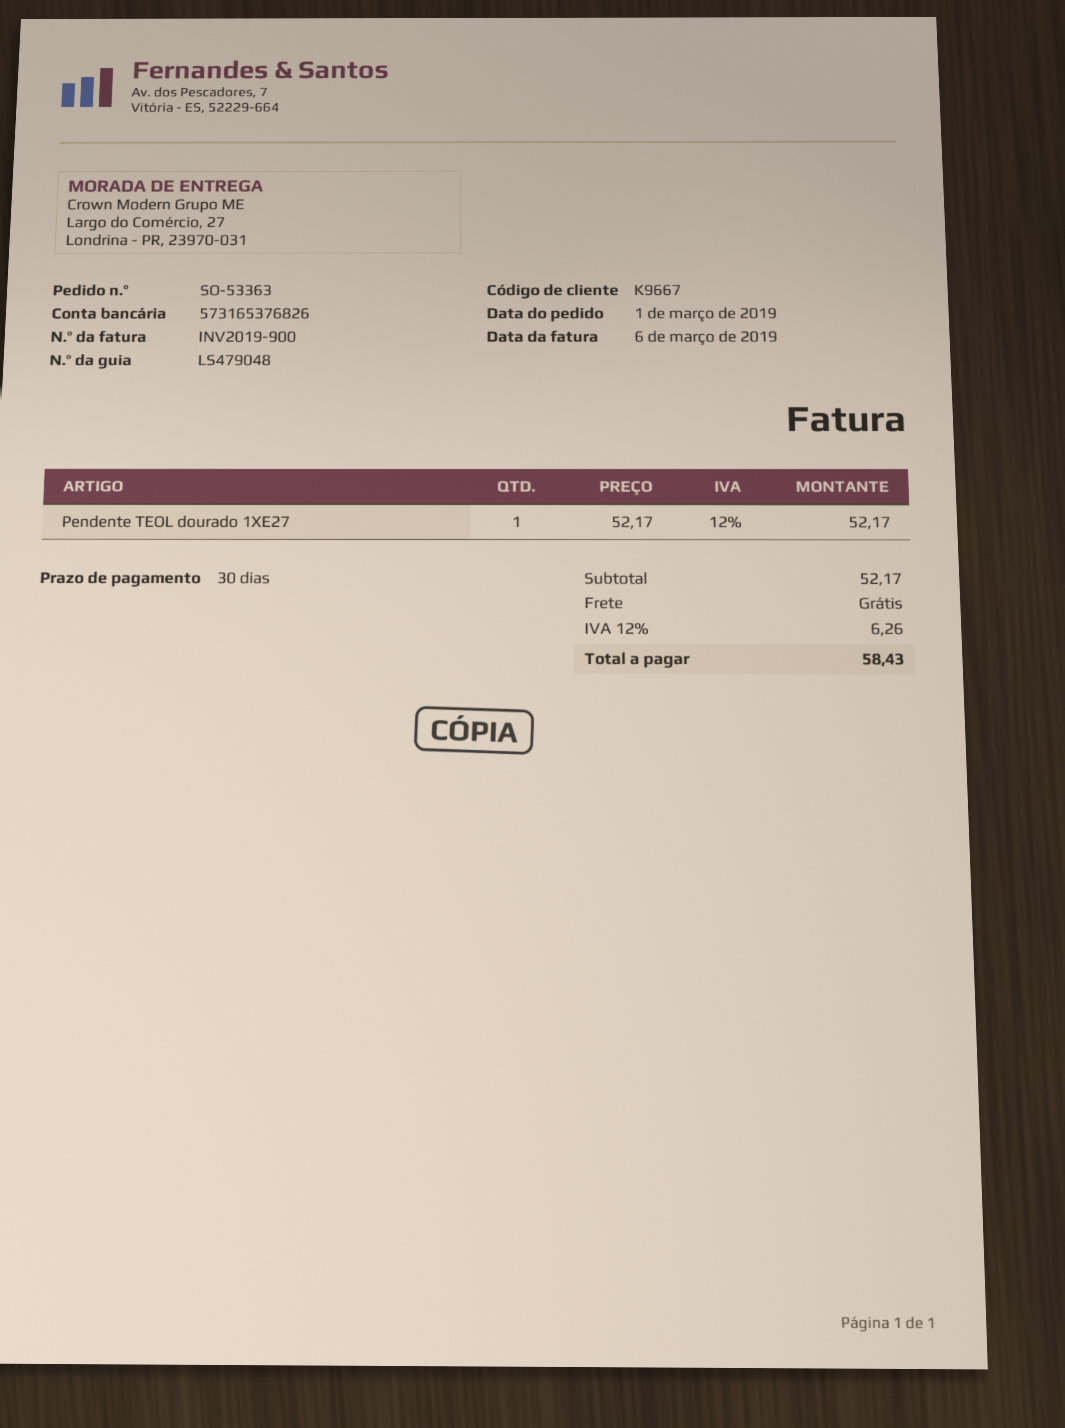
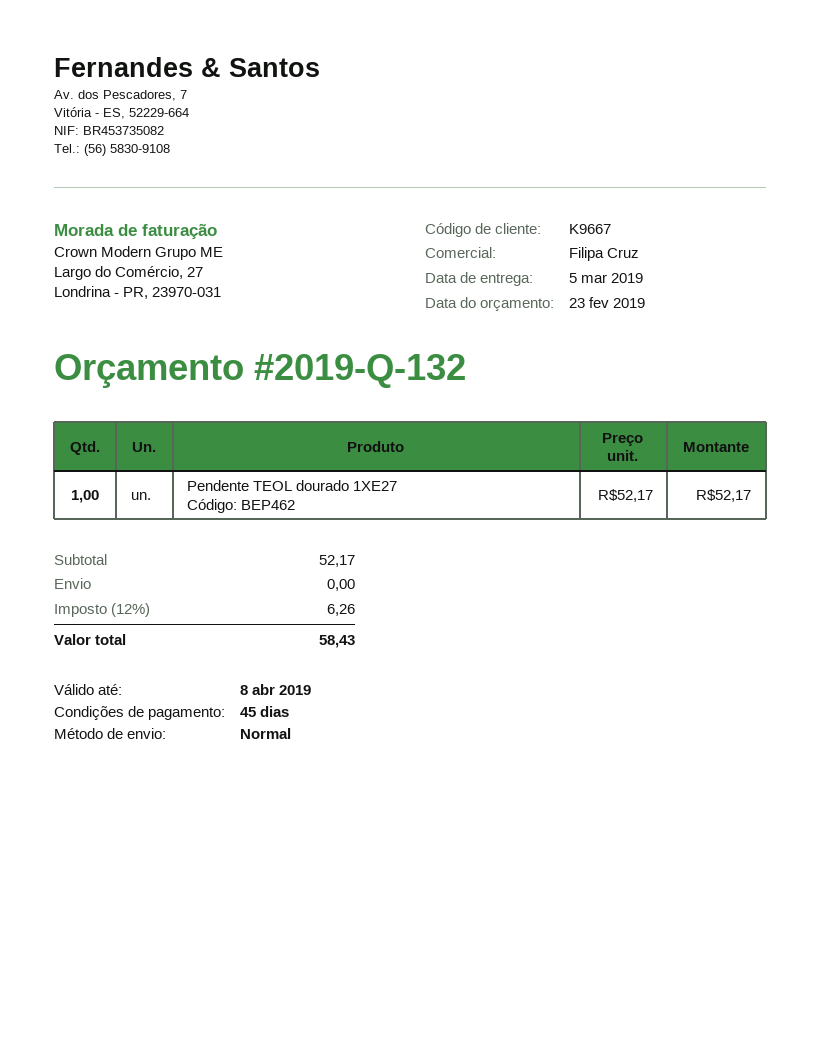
payment terms: 30 days -> 45 days

